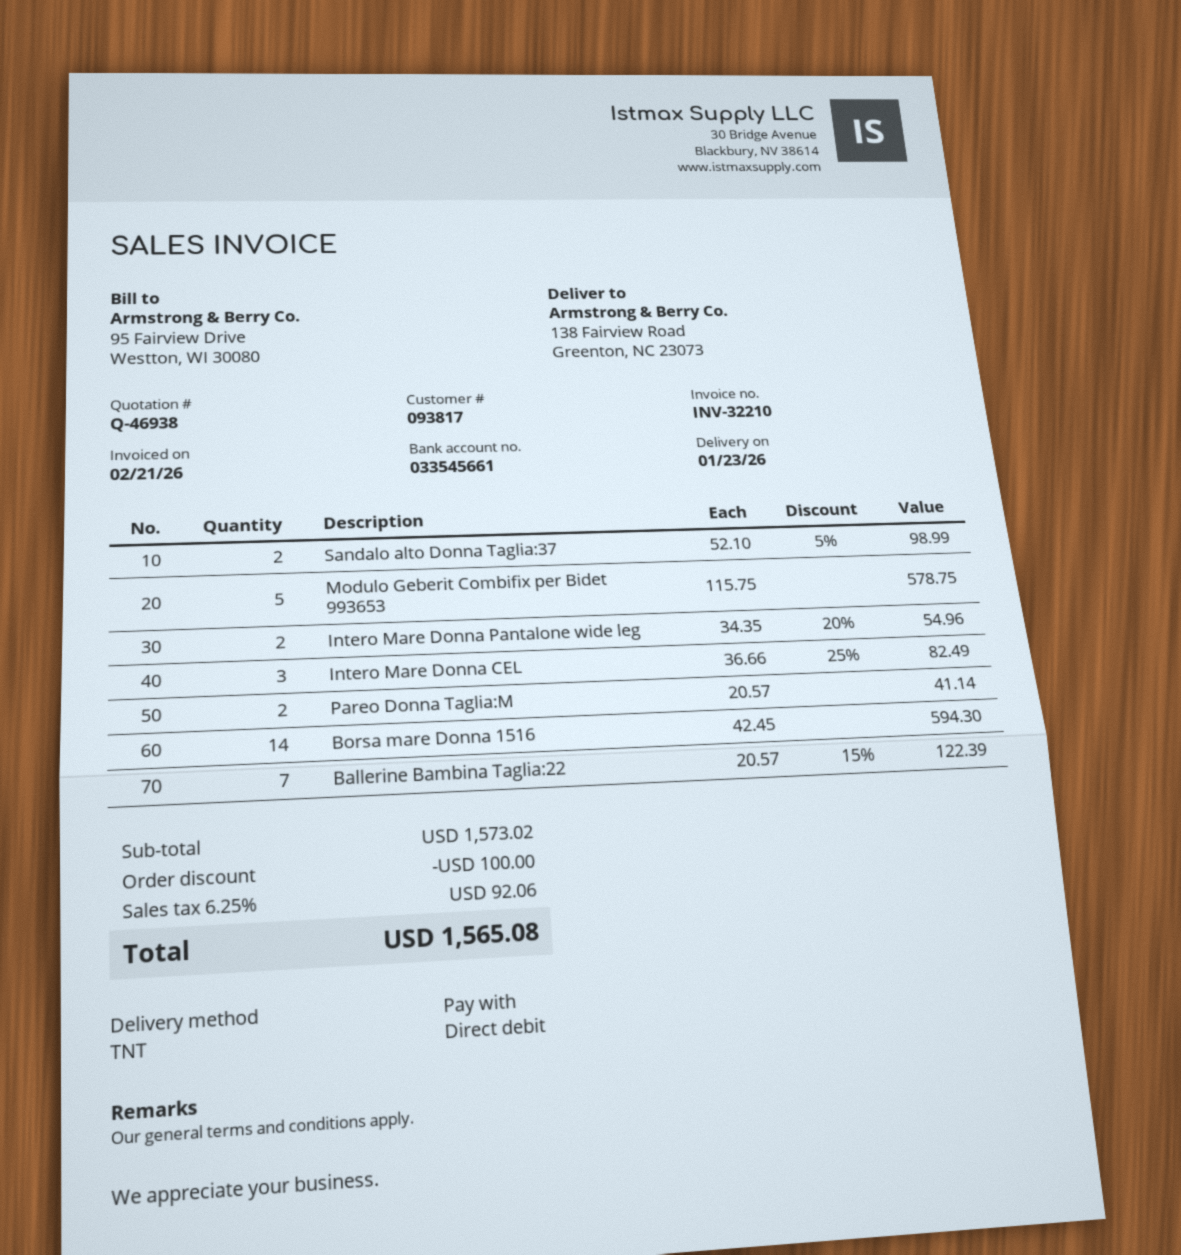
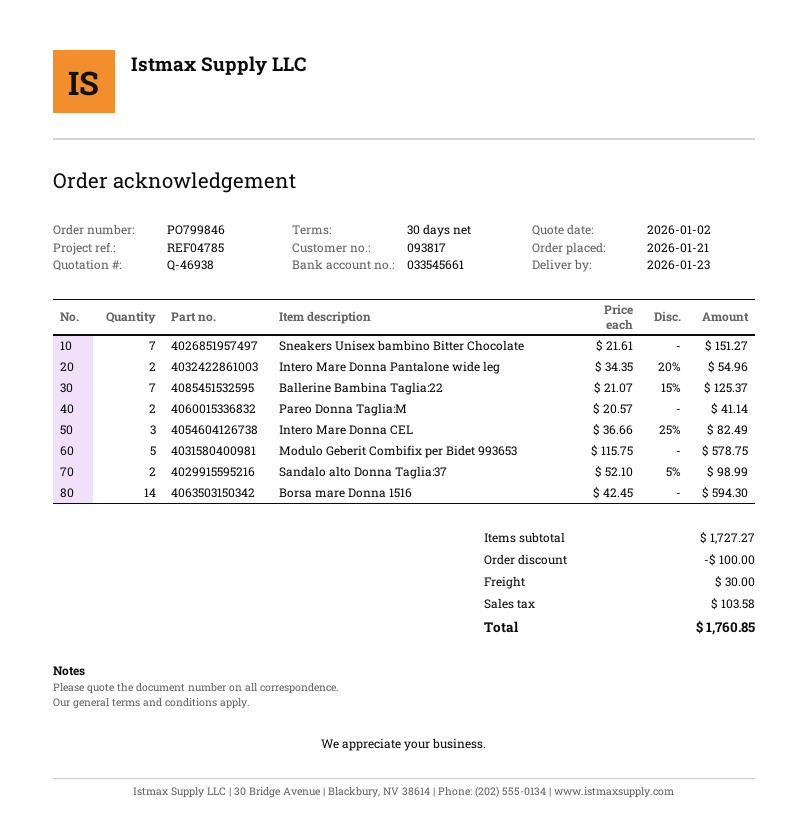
Ballerine Bambina Taglia:22: 7 x 20.57 - 15% = 122.39 -> 7 x 21.07 - 15% = 125.37
Sneakers Unisex bambino Bitter Chocolate: none -> 7 x 21.61 = 151.27
subtotal: 1573.02 -> 1727.27
shipping: none -> 30.00
tax: 92.06 -> 103.58
total: 1565.08 -> 1760.85

